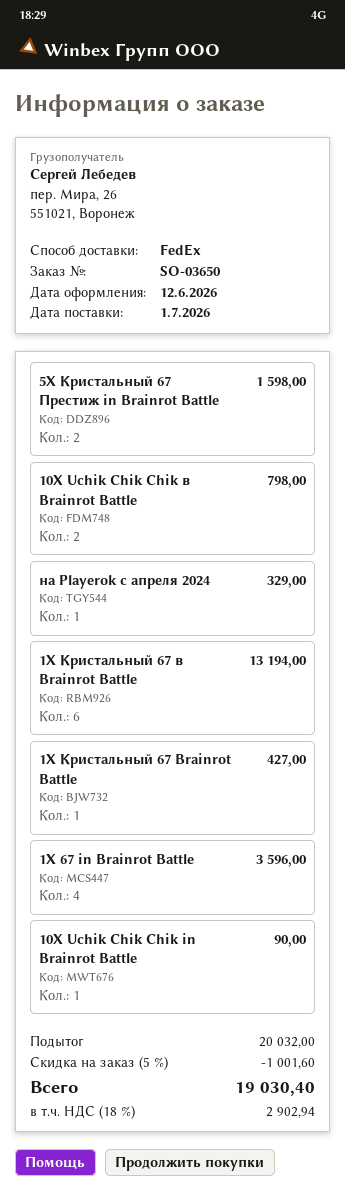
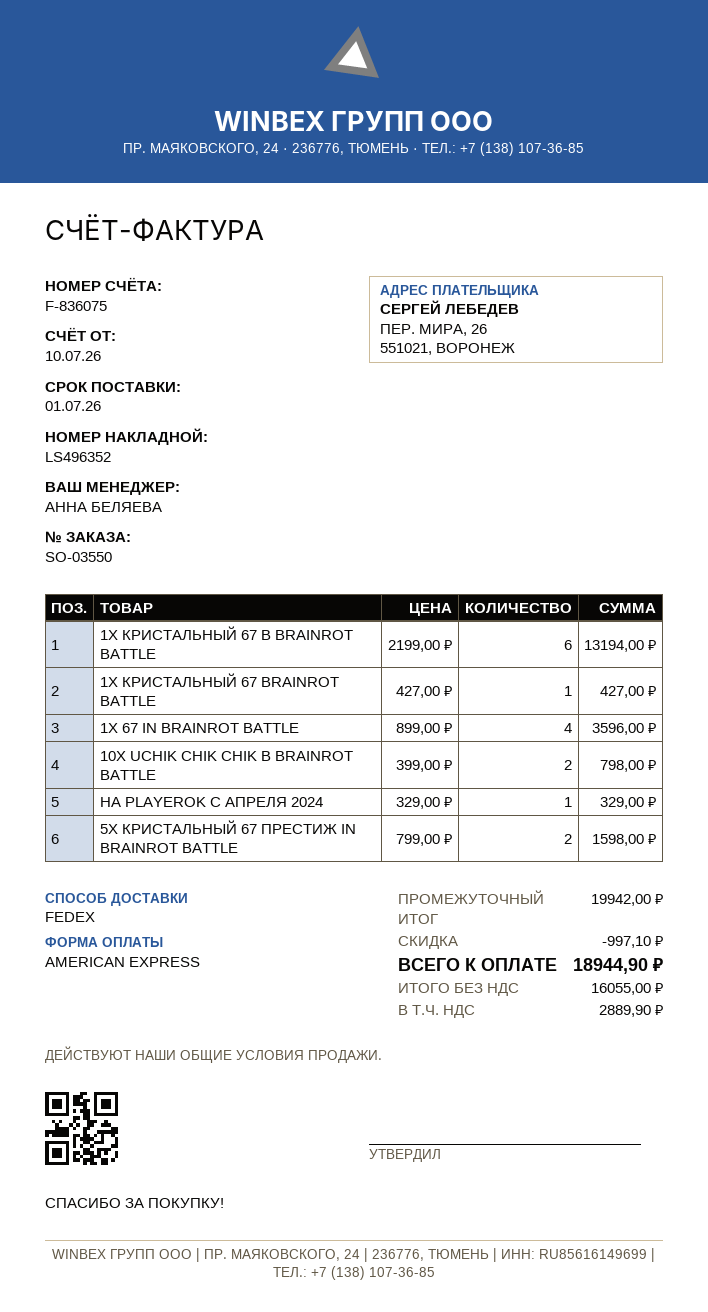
order number: SO-03650 -> SO-03550
10X Uchik Chik Chik in Brainrot Battle: 1 for 90.00 -> none
subtotal: 20032.00 -> 19942.00
discount: 1001.60 -> 997.10
tax: 2902.94 -> 2889.90
total: 19030.40 -> 18944.90

